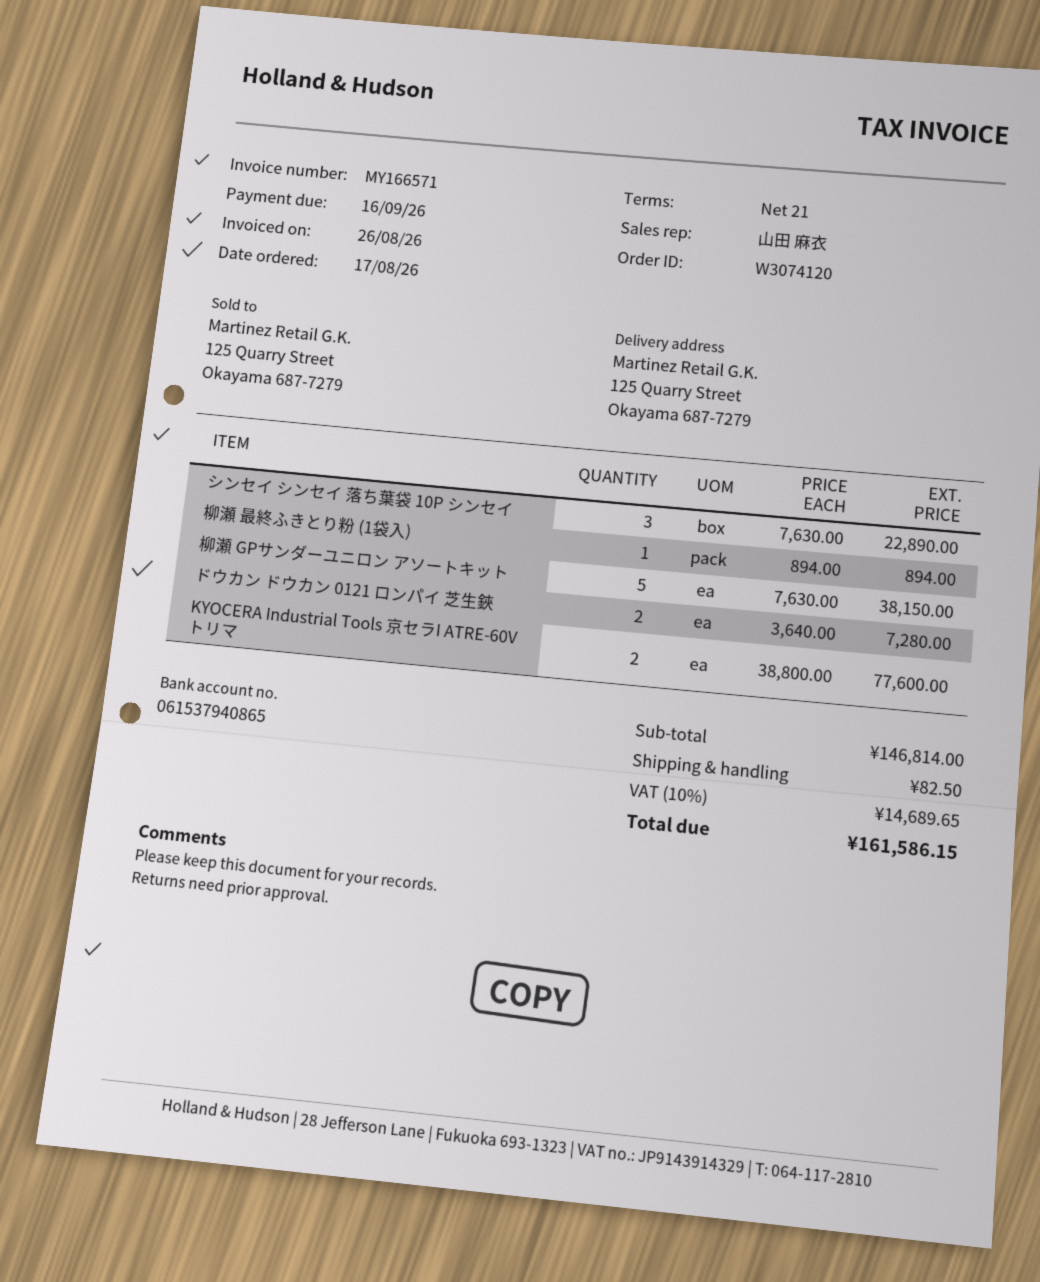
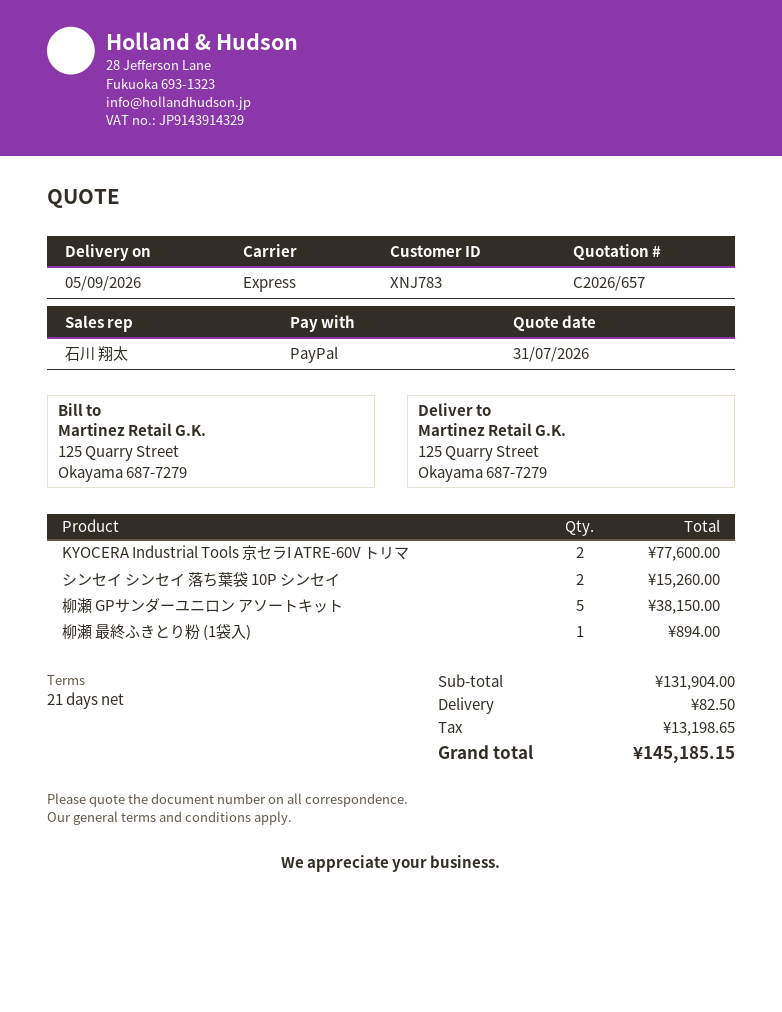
sales rep: 山田 麻衣 -> 石川 翔太
シンセイ シンセイ 落ち葉袋 10P シンセイ: 3 for 22890.00 -> 2 for 15260.00
ドウカン ドウカン 0121 ロンパイ 芝生鋏: 2 for 7280.00 -> none
subtotal: 146814.00 -> 131904.00
tax: 14689.65 -> 13198.65
total: 161586.15 -> 145185.15

